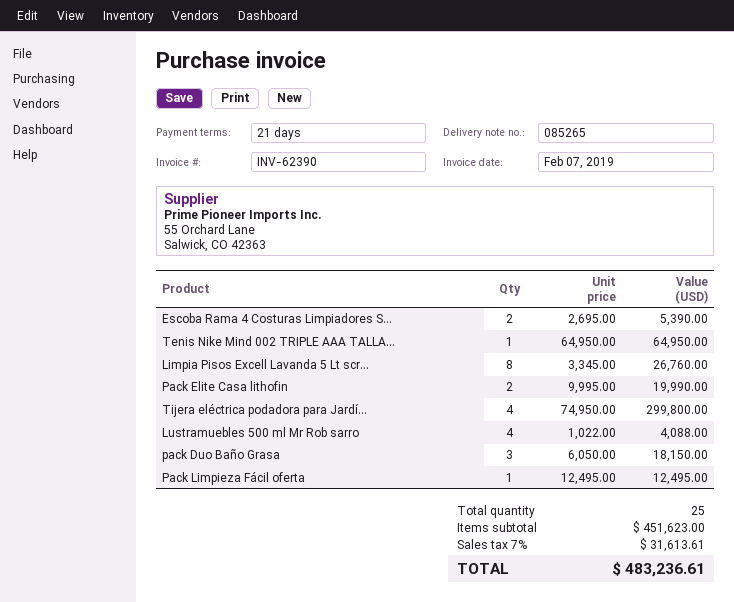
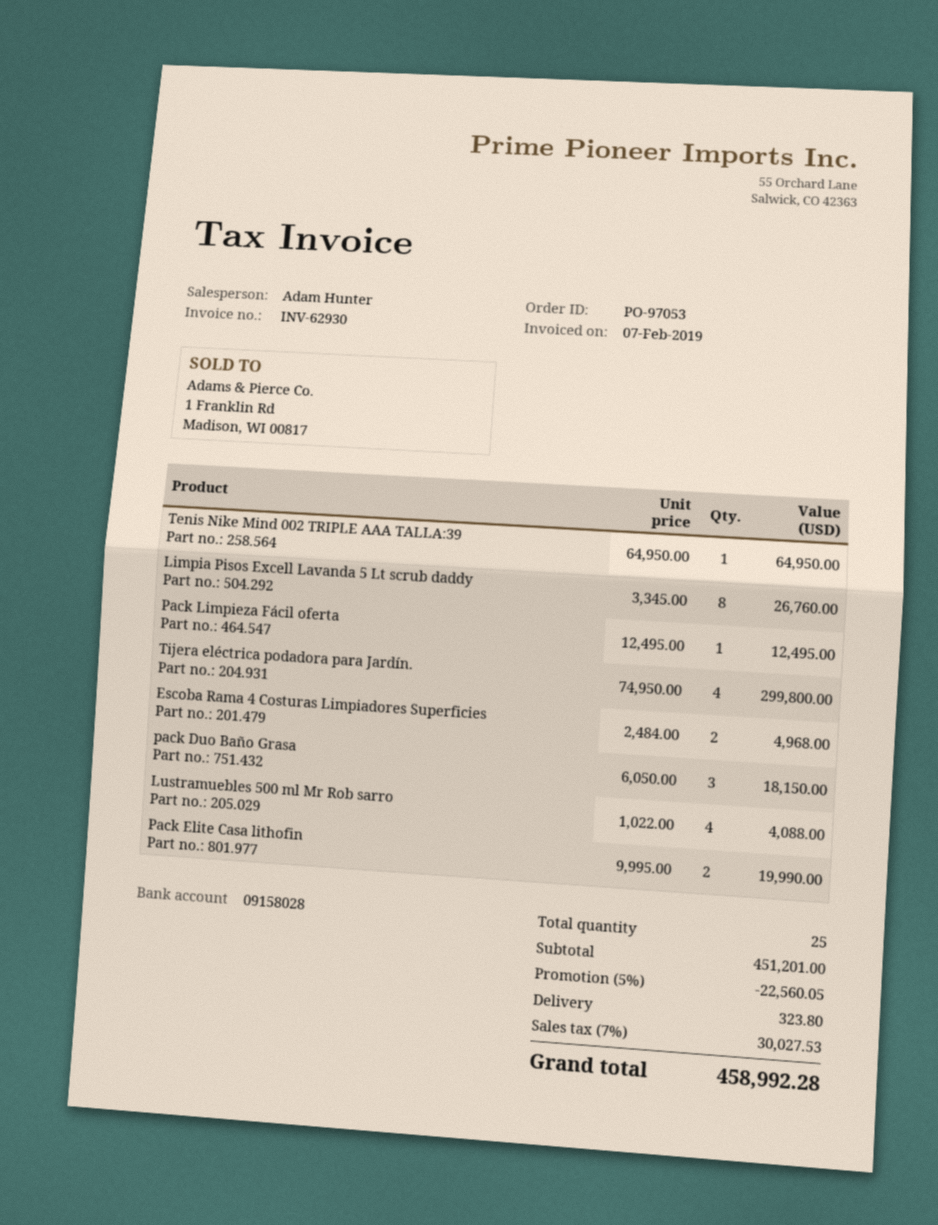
invoice number: INV-62390 -> INV-62930
Escoba Rama 4 Costuras Limpiadores S...: 2 x 2695.00 = 5390.00 -> 2 x 2484.00 = 4968.00
subtotal: 451623.00 -> 451201.00
discount: none -> 5% = 22560.05
shipping: none -> 323.80
tax: 7% = 31613.61 -> 7% = 30027.53
total: 483236.61 -> 458992.28

